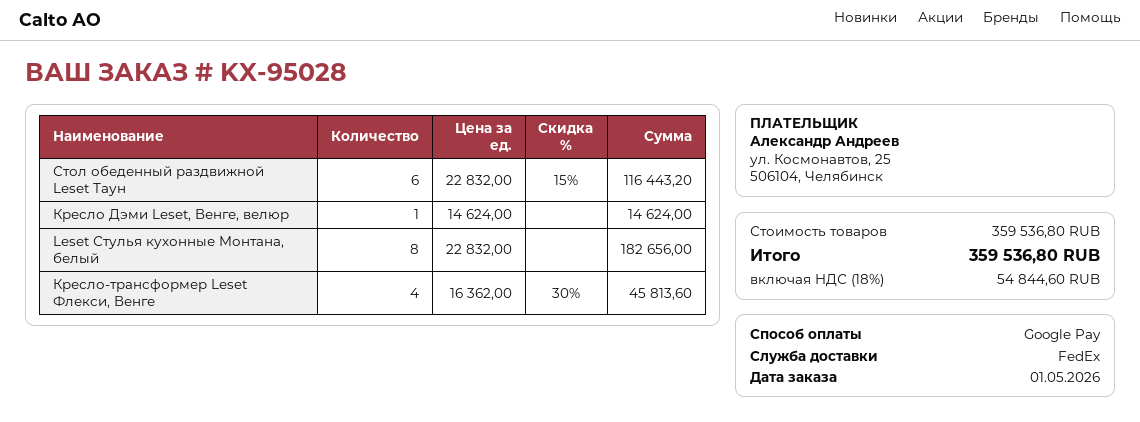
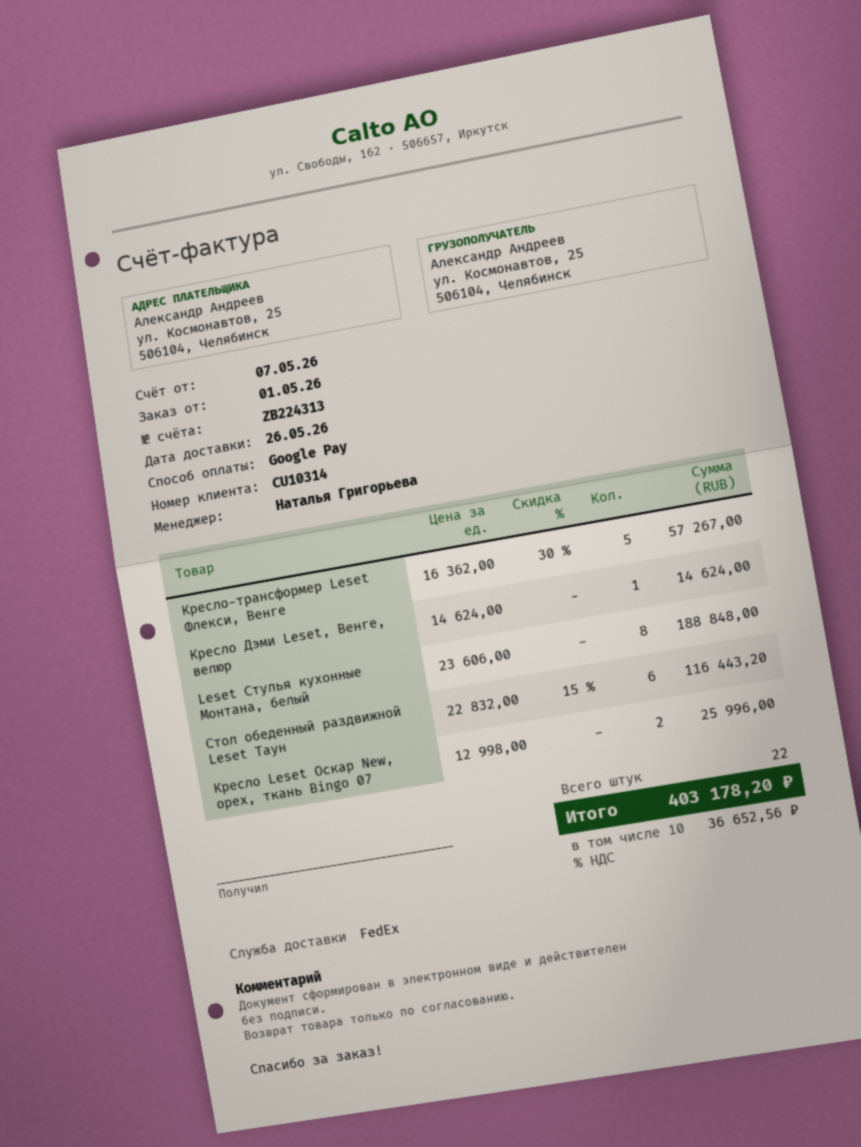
Leset Стулья кухонные Монтана, белый: 8 x 22832.00 = 182656.00 -> 8 x 23606.00 = 188848.00
Кресло-трансформер Leset Флекси, Венге: 4 x 16362.00 - 30% = 45813.60 -> 5 x 16362.00 - 30% = 57267.00
Кресло Leset Оскар New, орех, ткань Bingo 07: none -> 2 x 12998.00 = 25996.00
tax: 18% = 54844.60 -> 10% = 36652.56
total: 359536.80 -> 403178.20

